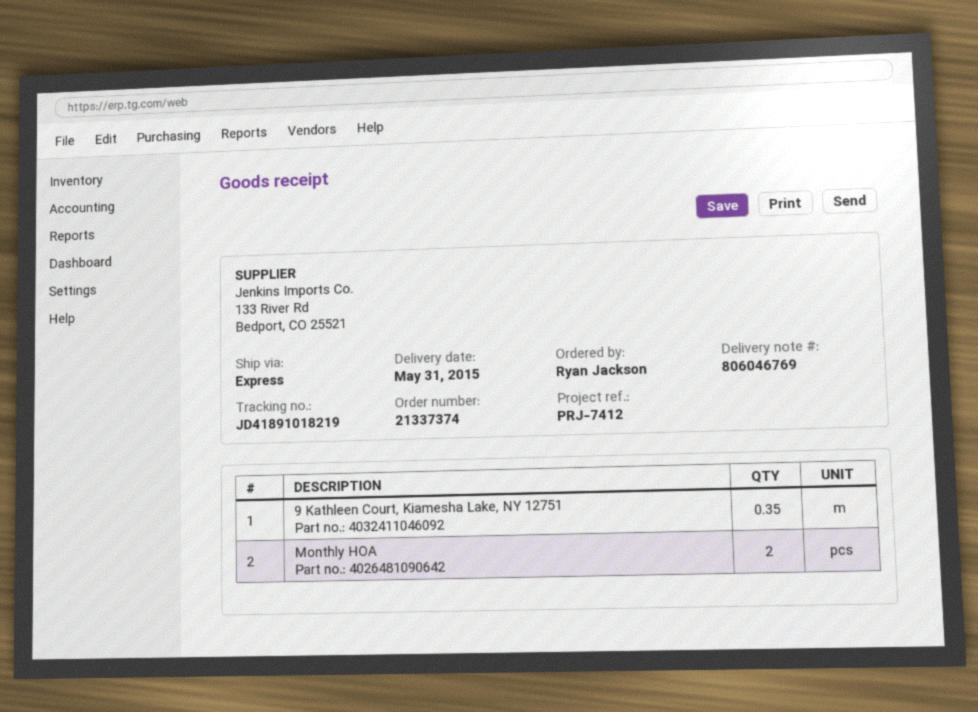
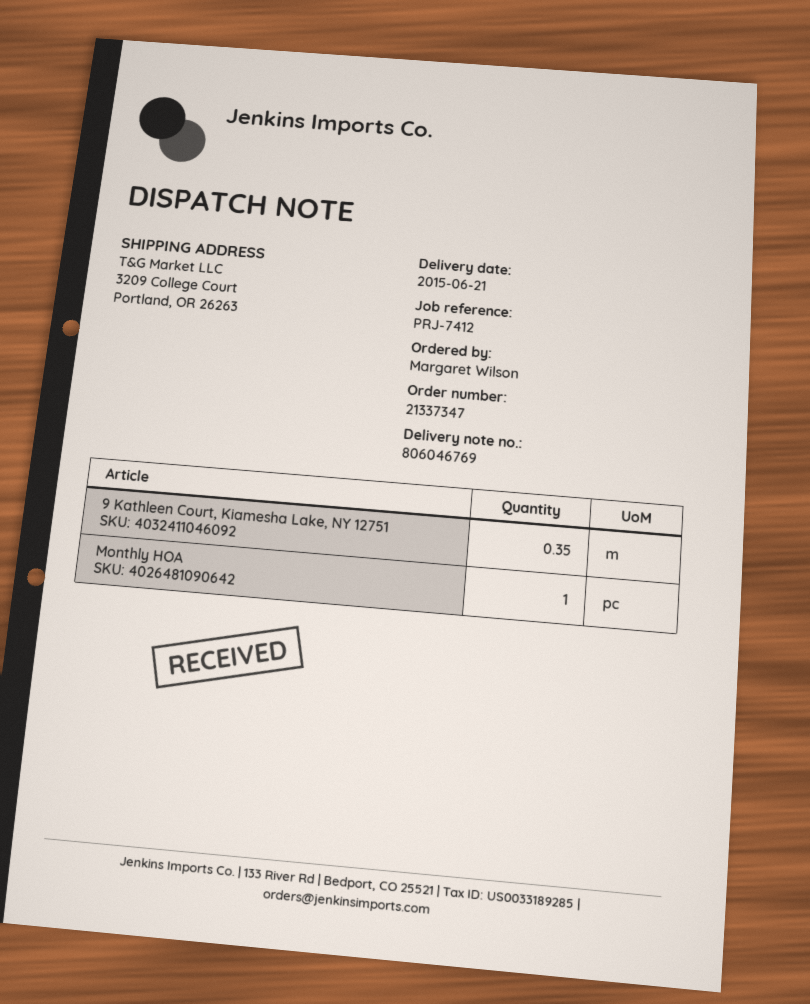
order number: 21337374 -> 21337347
delivery date: 2015-05-31 -> 2015-06-21
ordered by: Ryan Jackson -> Margaret Wilson
Monthly HOA: 2 -> 1

